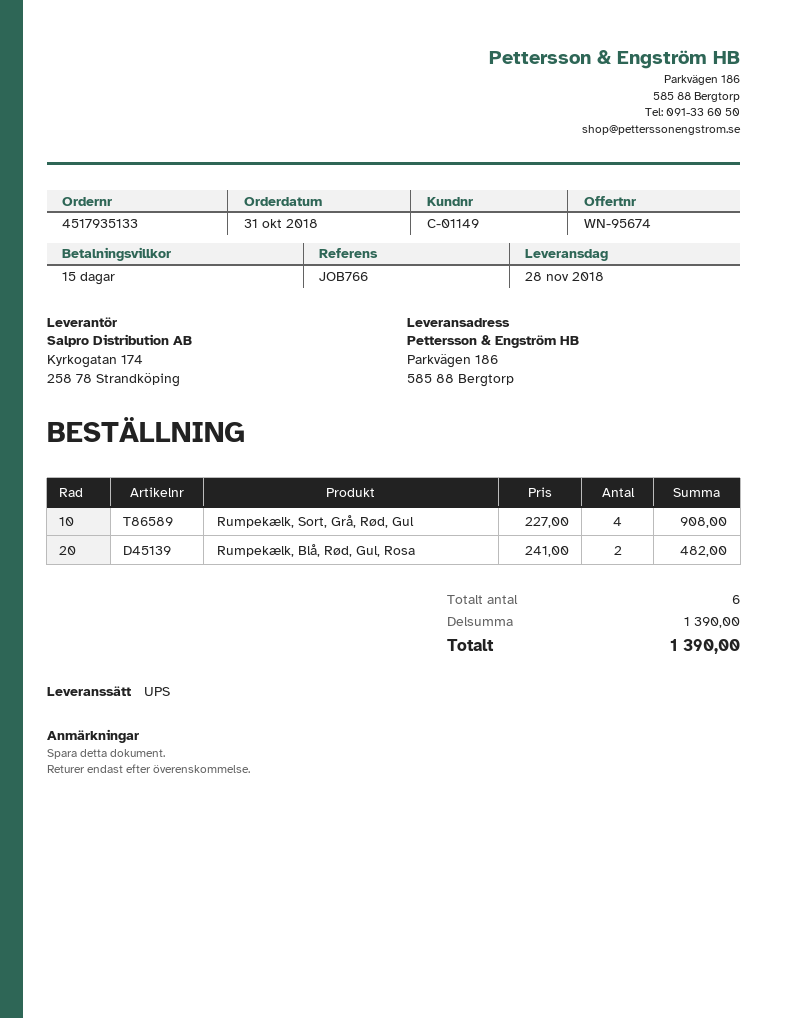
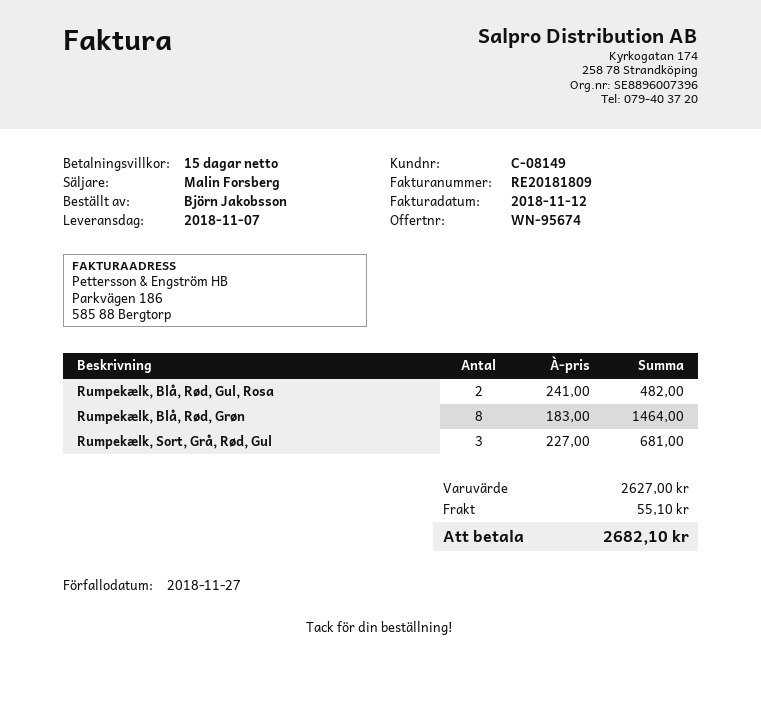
delivery date: 2018-11-28 -> 2018-11-07
customer number: C-01149 -> C-08149
Rumpekælk, Sort, Grå, Rød, Gul: 4 x 227.00 = 908.00 -> 3 x 227.00 = 681.00
Rumpekælk, Blå, Rød, Grøn: none -> 8 x 183.00 = 1464.00
subtotal: 1390.00 -> 2627.00
shipping: none -> 55.10
total: 1390.00 -> 2682.10

